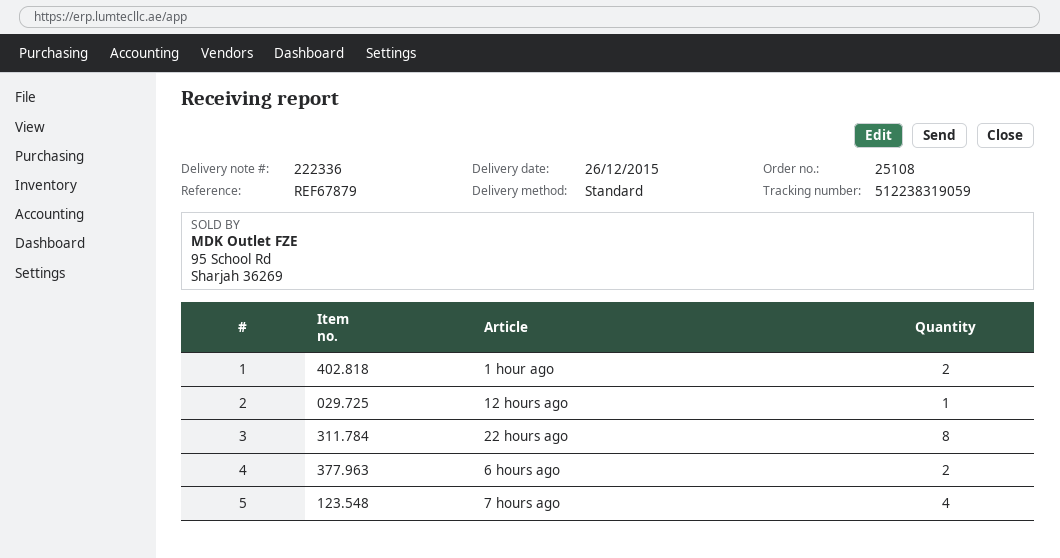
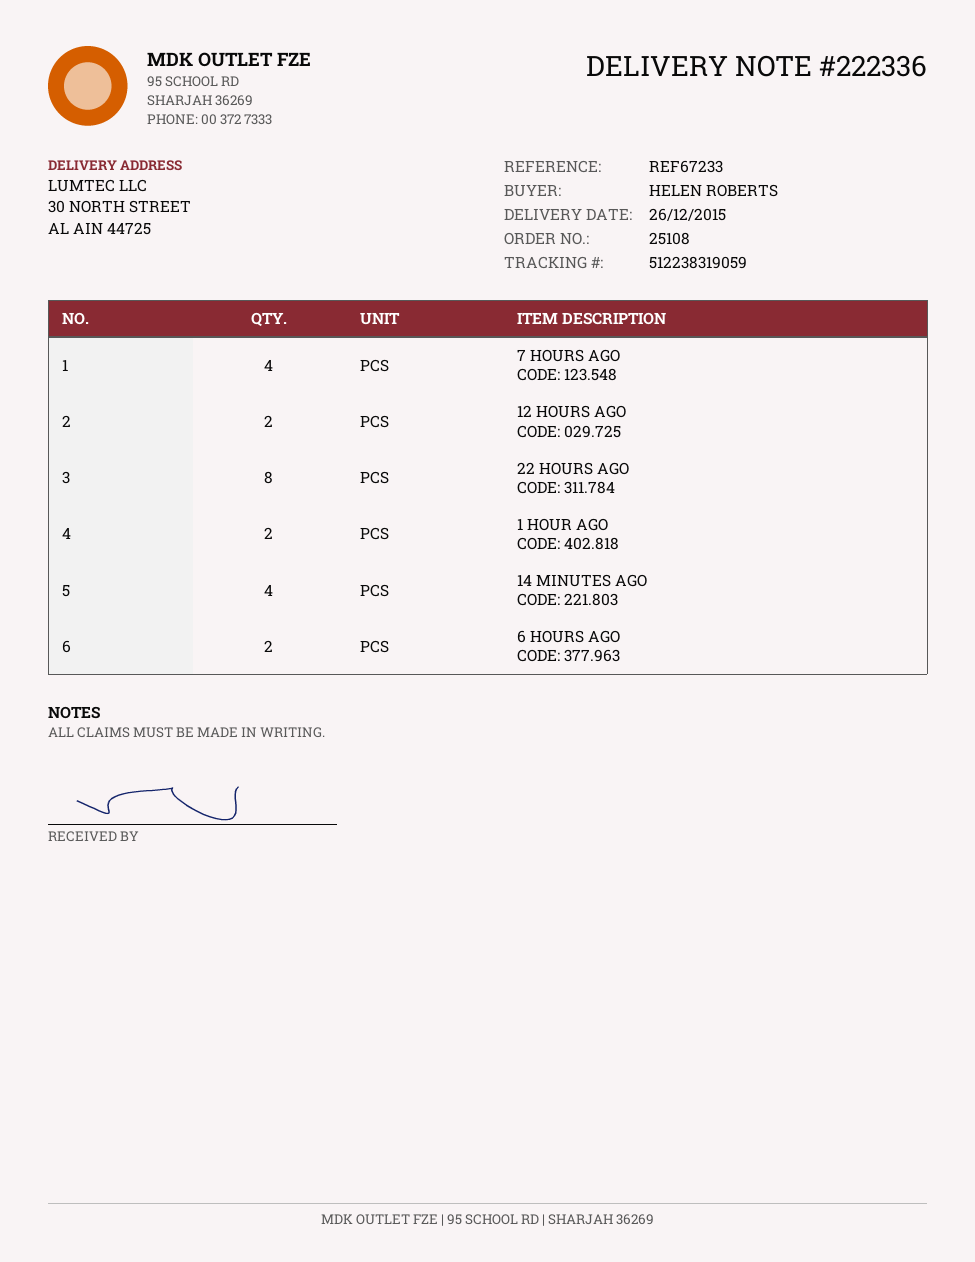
reference: REF67879 -> REF67233
12 hours ago: 1 -> 2
14 MINUTES AGO: none -> 4

